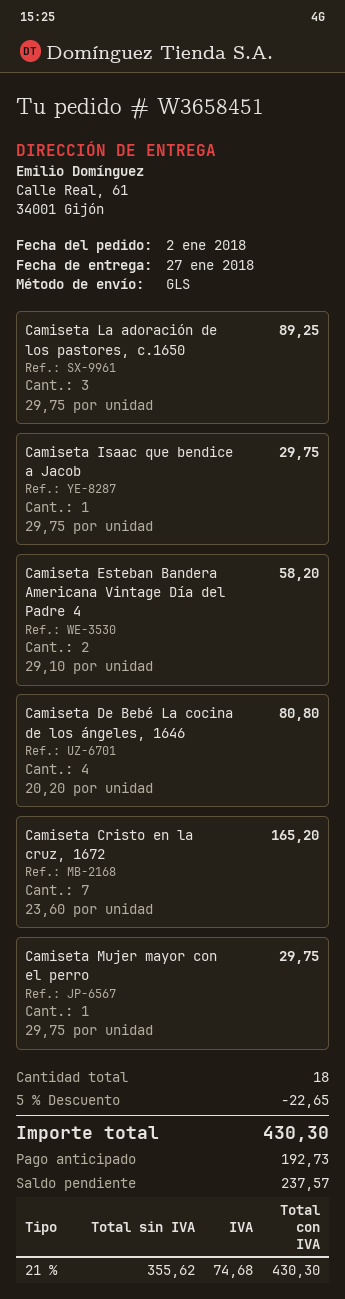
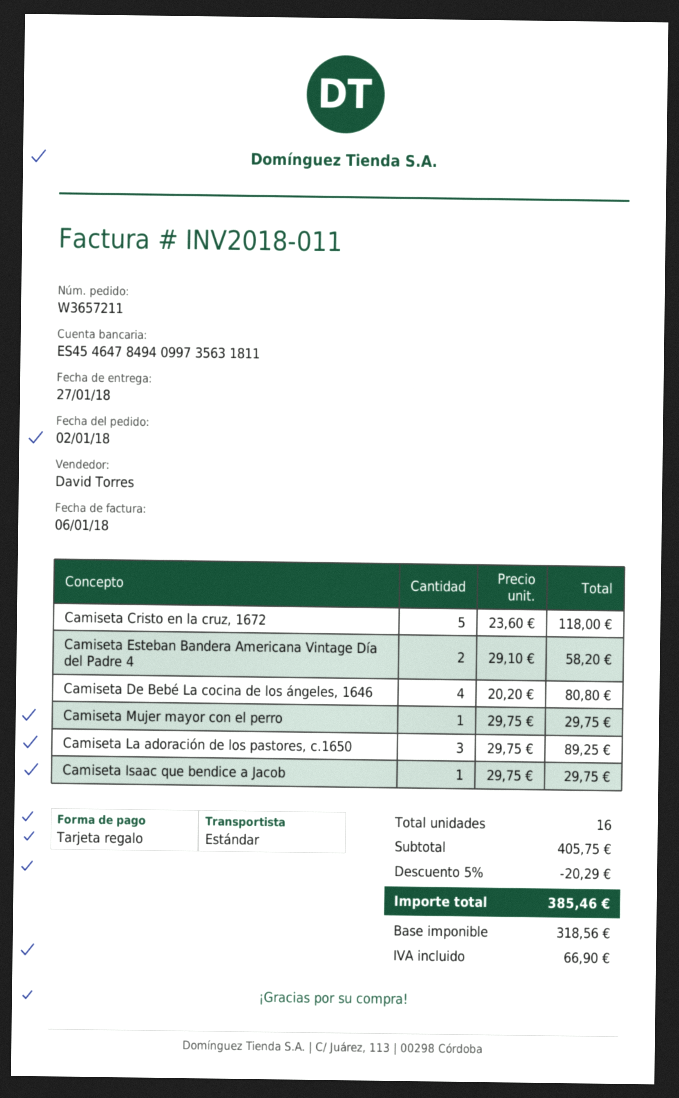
order number: W3658451 -> W3657211
shipping method: GLS -> standard
Camiseta Cristo en la cruz, 1672: 7 x 23.60 = 165.20 -> 5 x 23.60 = 118.00
total quantity: 18 -> 16
discount: 5% = 22.65 -> 5% = 20.29
net: 355.62 -> 318.56
tax: 74.68 -> 66.90
total: 430.30 -> 385.46

